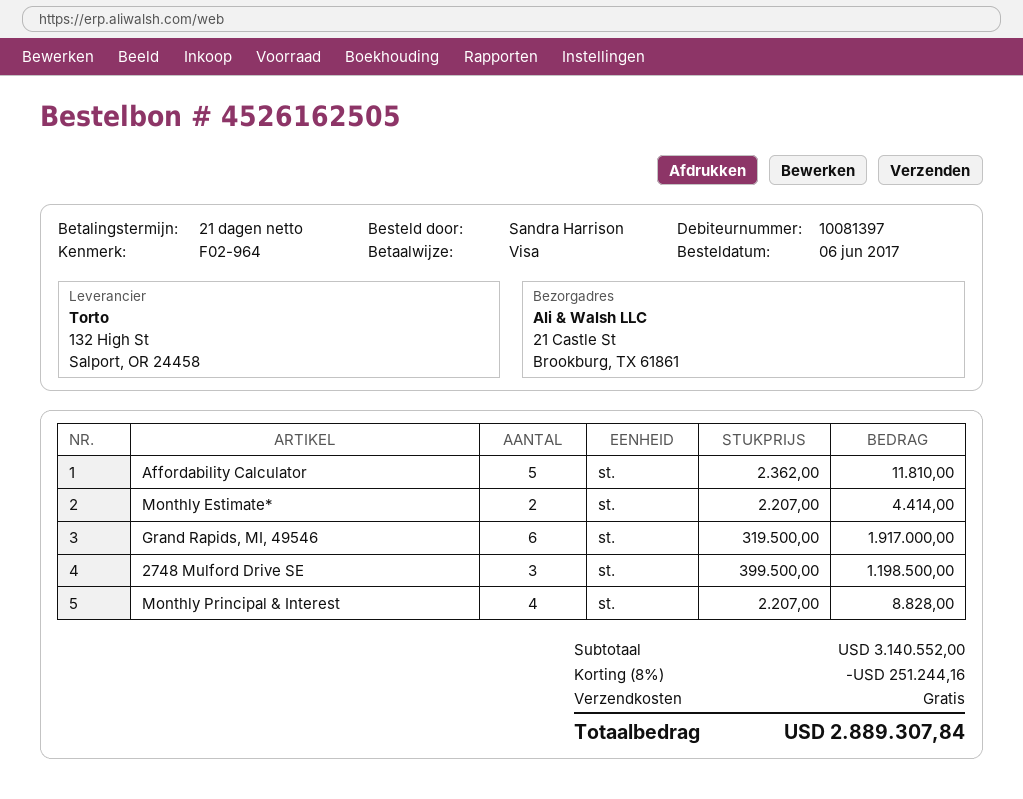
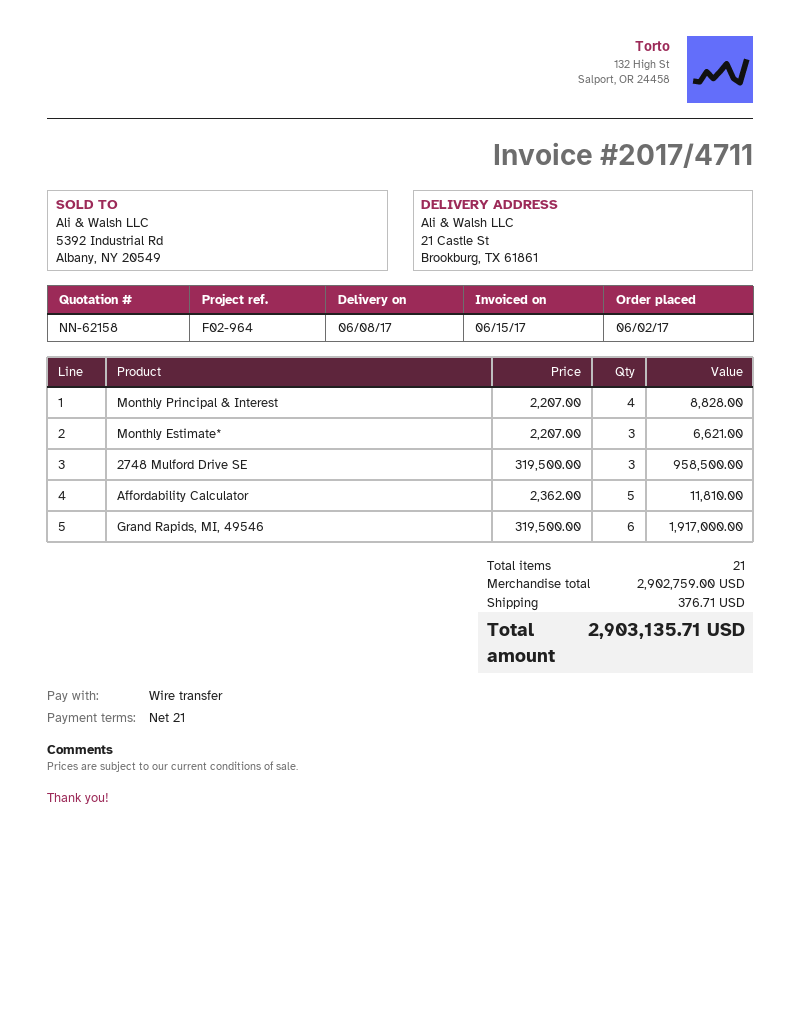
order date: 2017-06-06 -> 2017-06-02
payment method: Visa -> bank transfer
Monthly Estimate*: 2 x 2207.00 = 4414.00 -> 3 x 2207.00 = 6621.00
2748 Mulford Drive SE: 3 x 399500.00 = 1198500.00 -> 3 x 319500.00 = 958500.00
subtotal: 3140552.00 -> 2902759.00
discount: 8% = 251244.16 -> none
shipping: 0.00 -> 376.71
total: 2889307.84 -> 2903135.71

